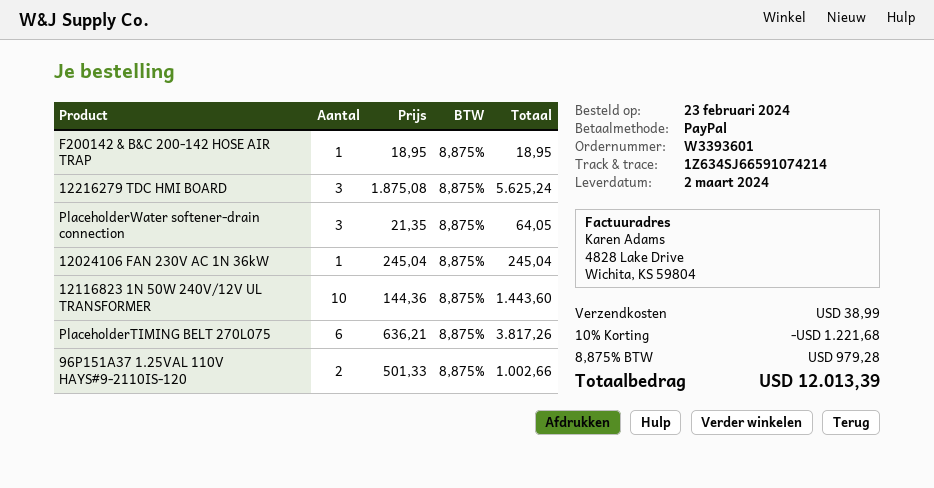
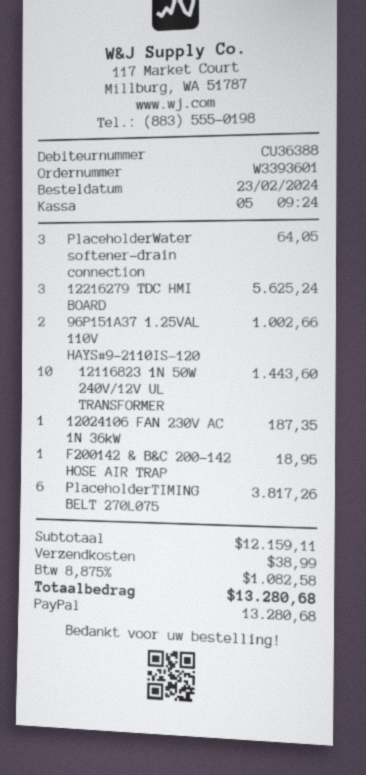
12024106 FAN 230V AC 1N 36kW: 1 for 245.04 -> 1 for 187.35
discount: 10% = 1221.68 -> none
tax: 8.875% = 979.28 -> 8.875% = 1082.58
total: 12013.39 -> 13280.68

